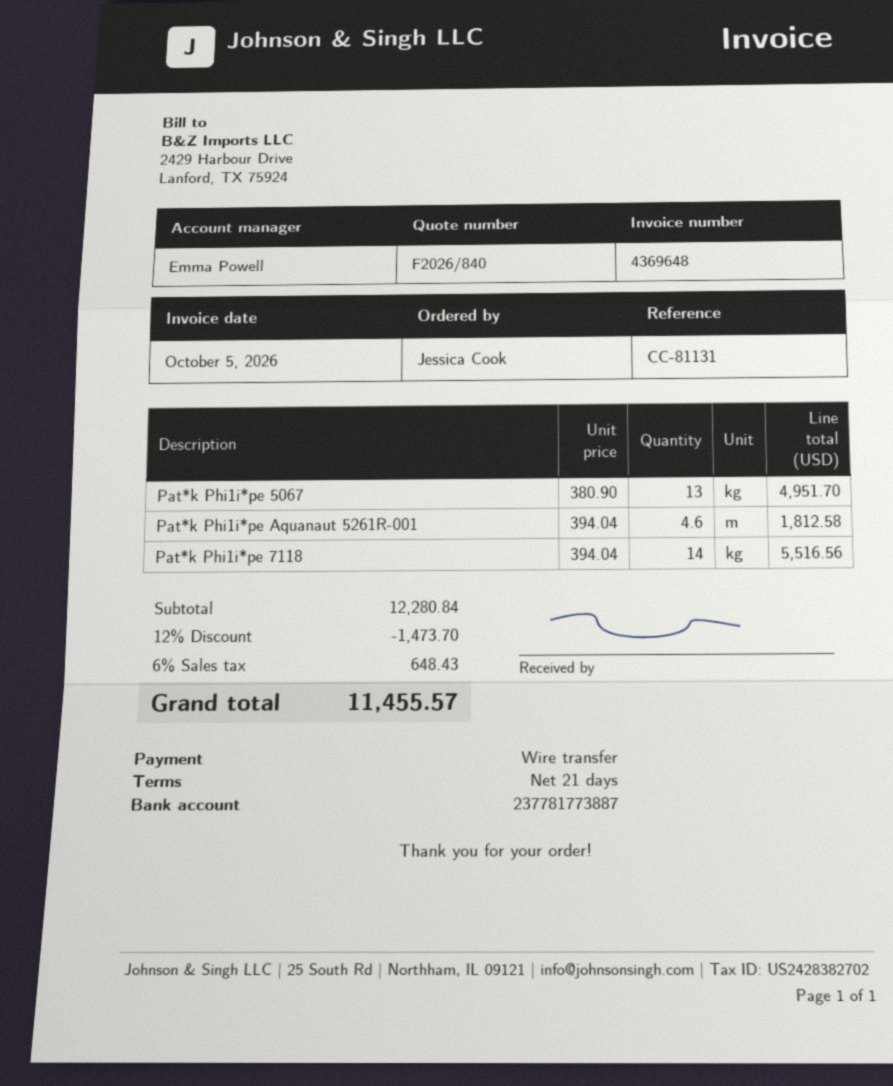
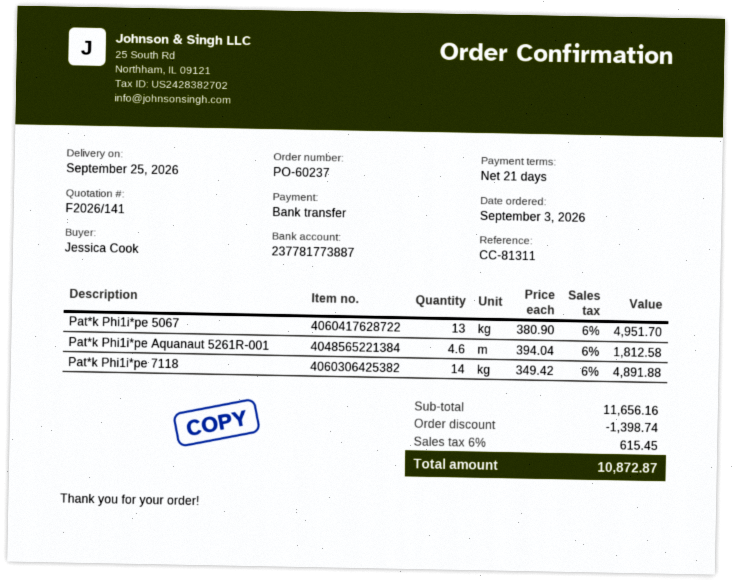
quote number: F2026/840 -> F2026/141
reference: CC-81131 -> CC-81311
Pat*k Phi1i*pe 7118: 14 x 394.04 = 5516.56 -> 14 x 349.42 = 4891.88
subtotal: 12280.84 -> 11656.16
discount: 1473.70 -> 1398.74
tax: 6% = 648.43 -> 6% = 615.45
total: 11455.57 -> 10872.87

